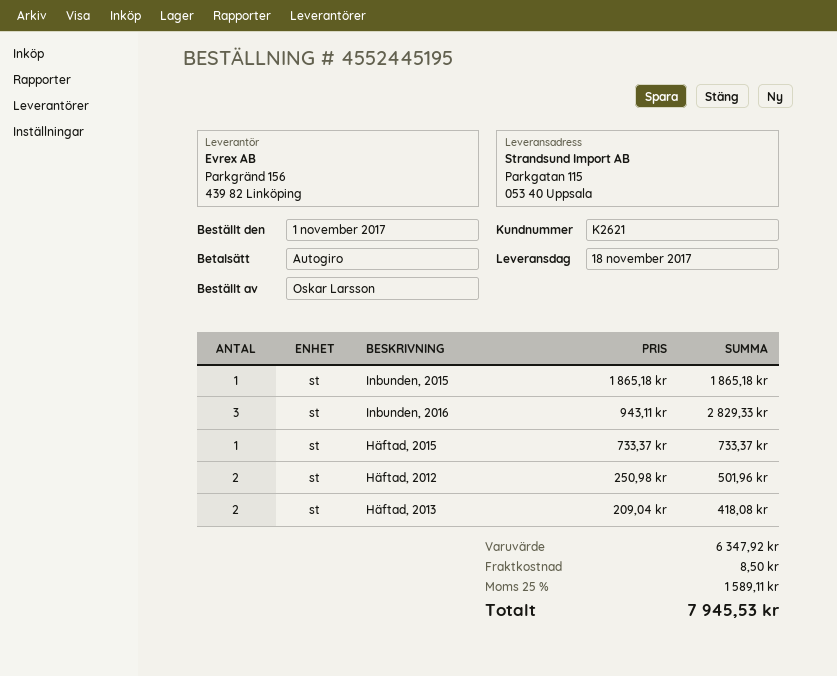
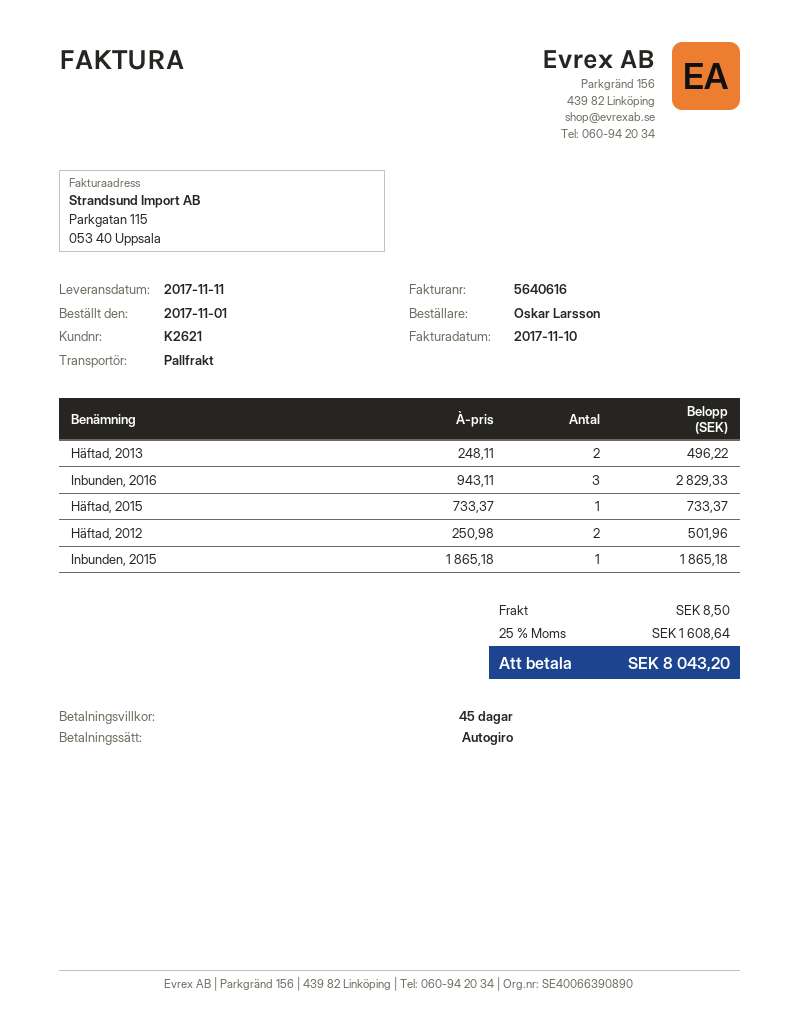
delivery date: 2017-11-18 -> 2017-11-11
Häftad, 2013: 2 x 209.04 = 418.08 -> 2 x 248.11 = 496.22
tax: 25% = 1589.11 -> 25% = 1608.64
total: 7945.53 -> 8043.20

